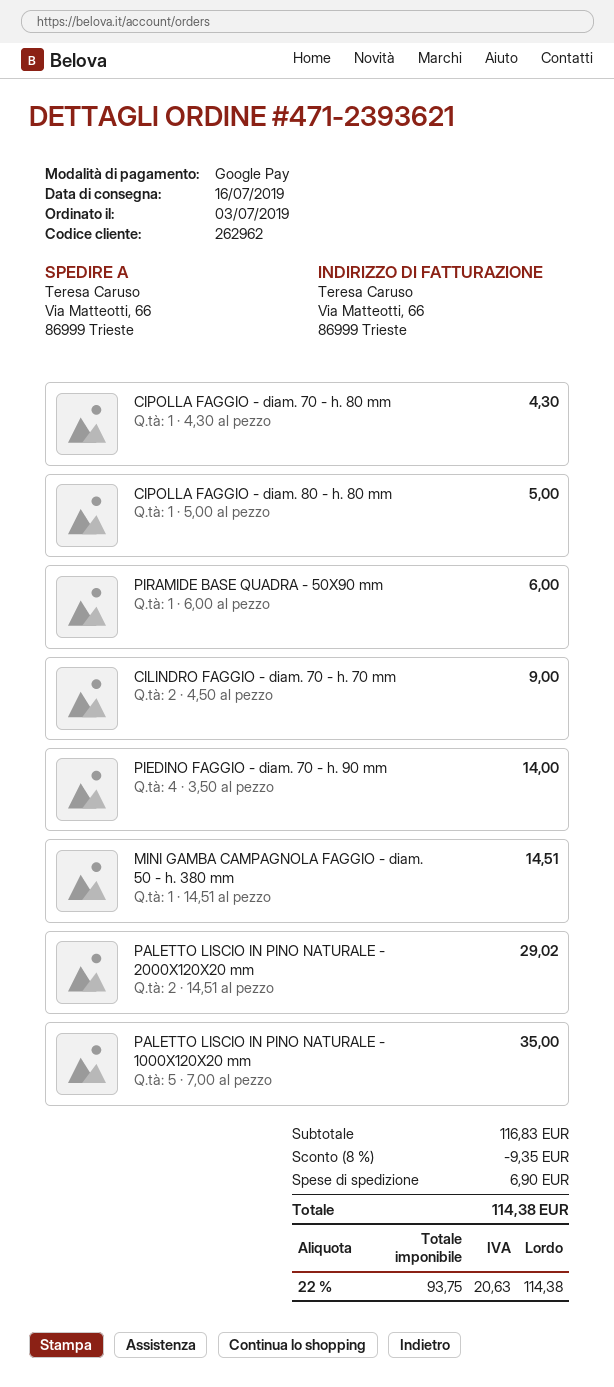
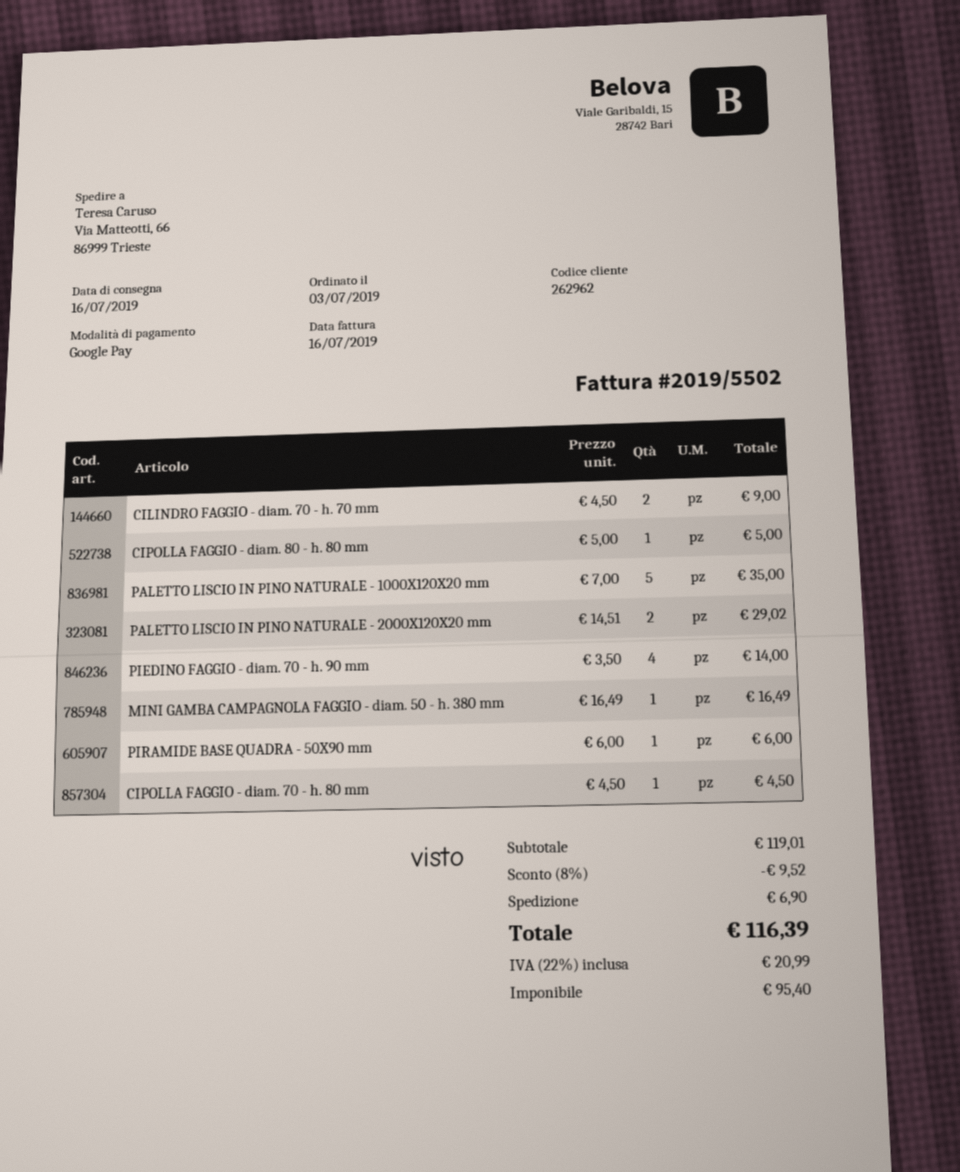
CIPOLLA FAGGIO - diam. 70 - h. 80 mm: 1 x 4.30 = 4.30 -> 1 x 4.50 = 4.50
MINI GAMBA CAMPAGNOLA FAGGIO - diam. 50 - h. 380 mm: 1 x 14.51 = 14.51 -> 1 x 16.49 = 16.49
subtotal: 116.83 -> 119.01
discount: 8% = 9.35 -> 8% = 9.52
net: 93.75 -> 95.40
tax: 22% = 20.63 -> 22% = 20.99
total: 114.38 -> 116.39

